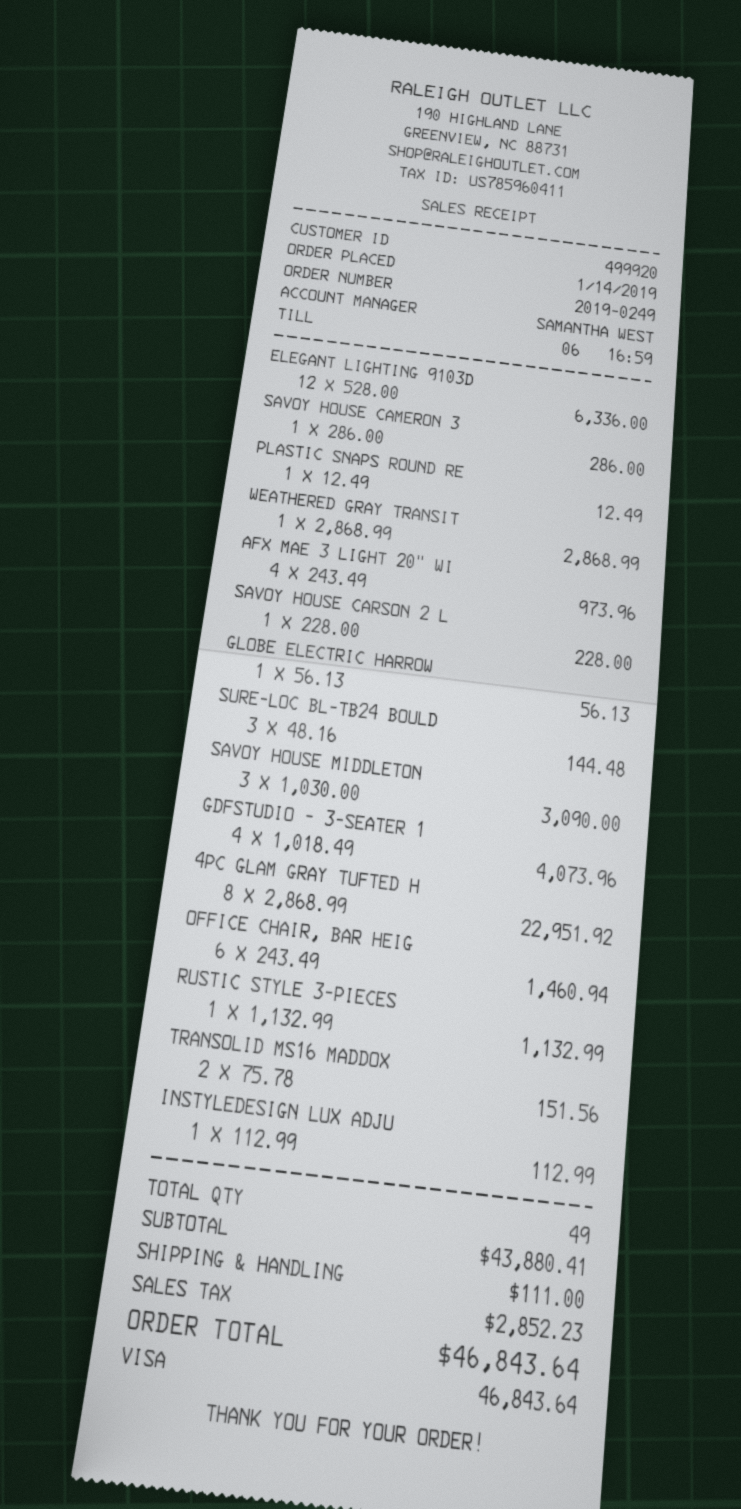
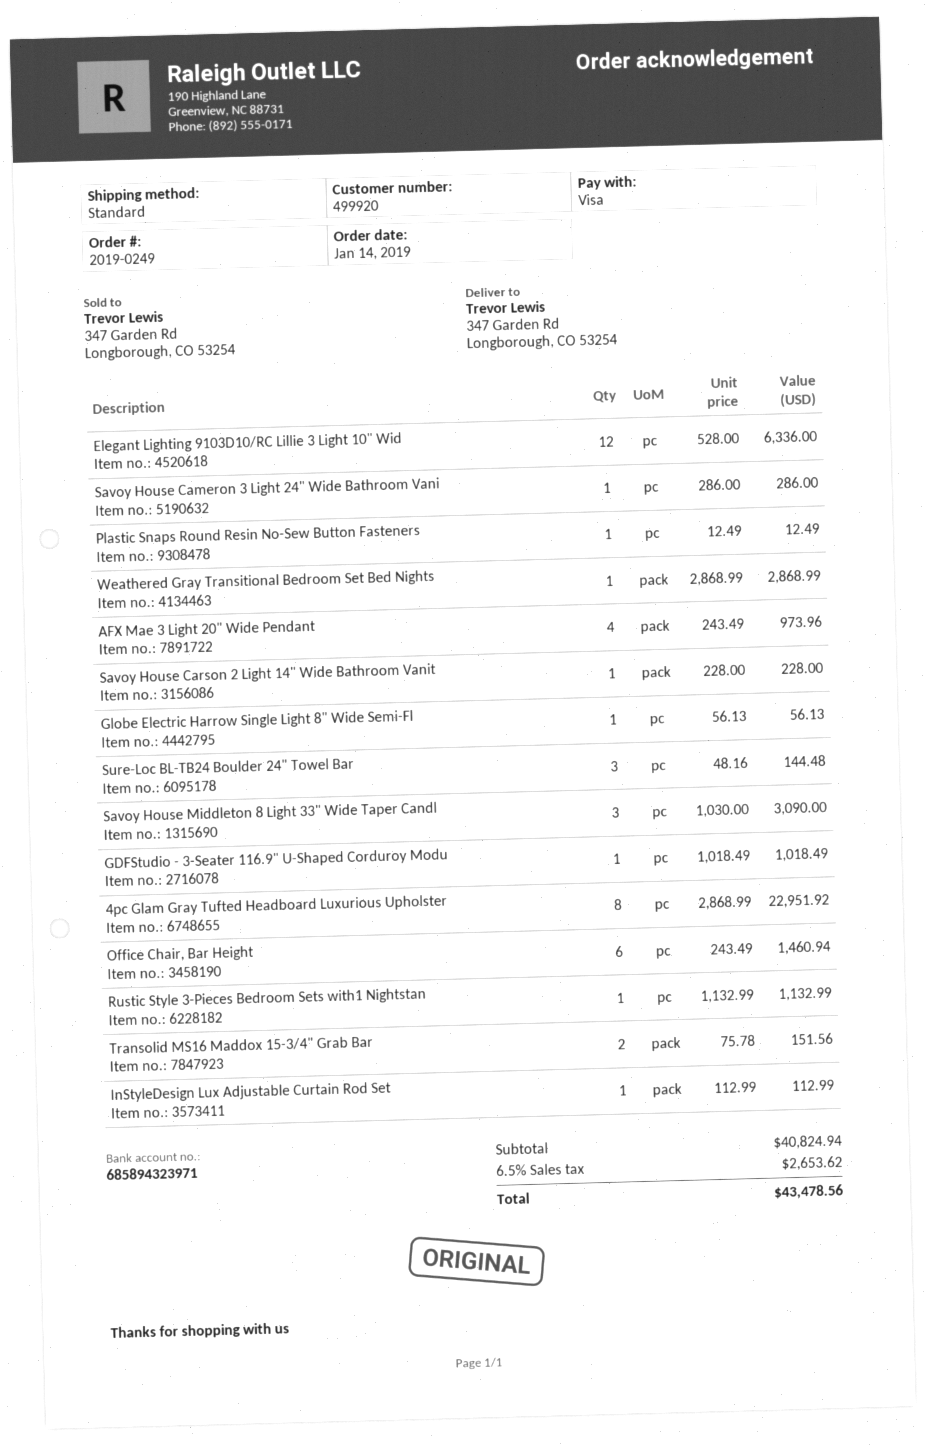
GDFSTUDIO - 3-SEATER 1: 4 x 1018.49 = 4073.96 -> 1 x 1018.49 = 1018.49
subtotal: 43880.41 -> 40824.94
shipping: 111.00 -> none
tax: 2852.23 -> 2653.62
total: 46843.64 -> 43478.56

